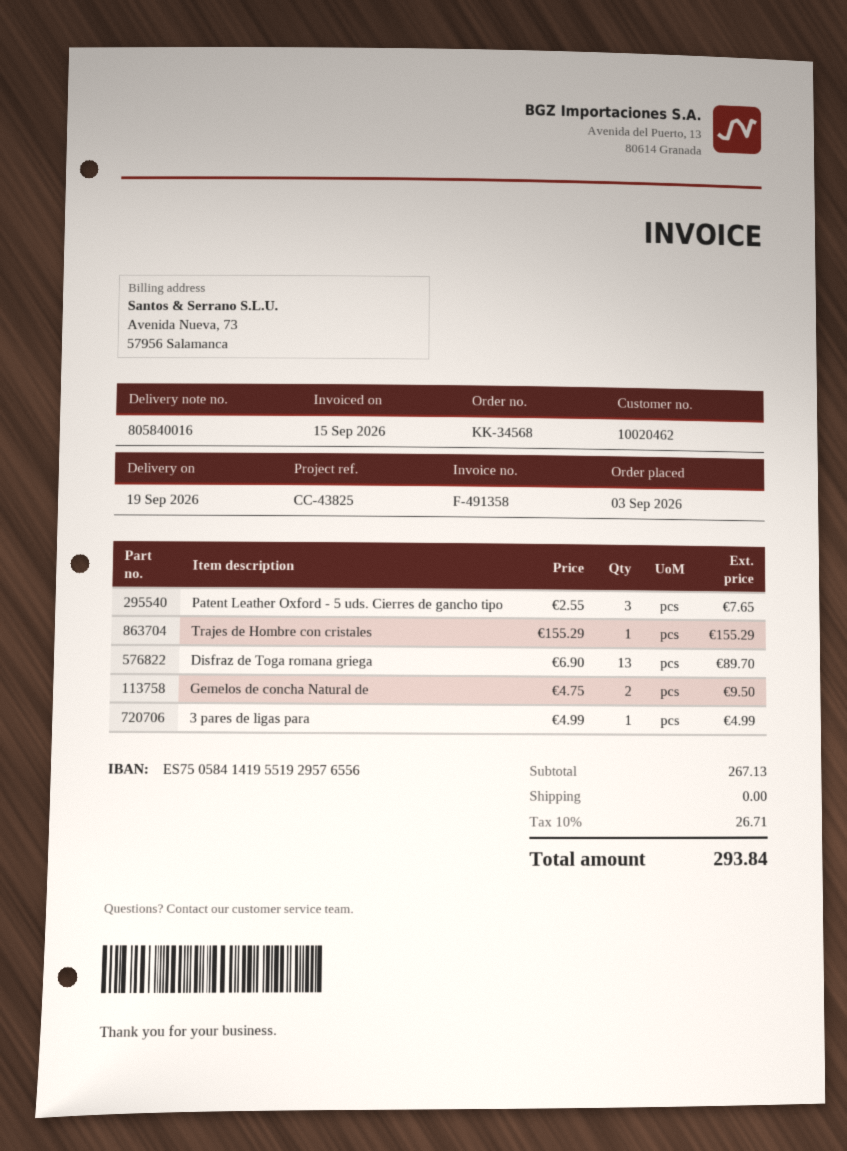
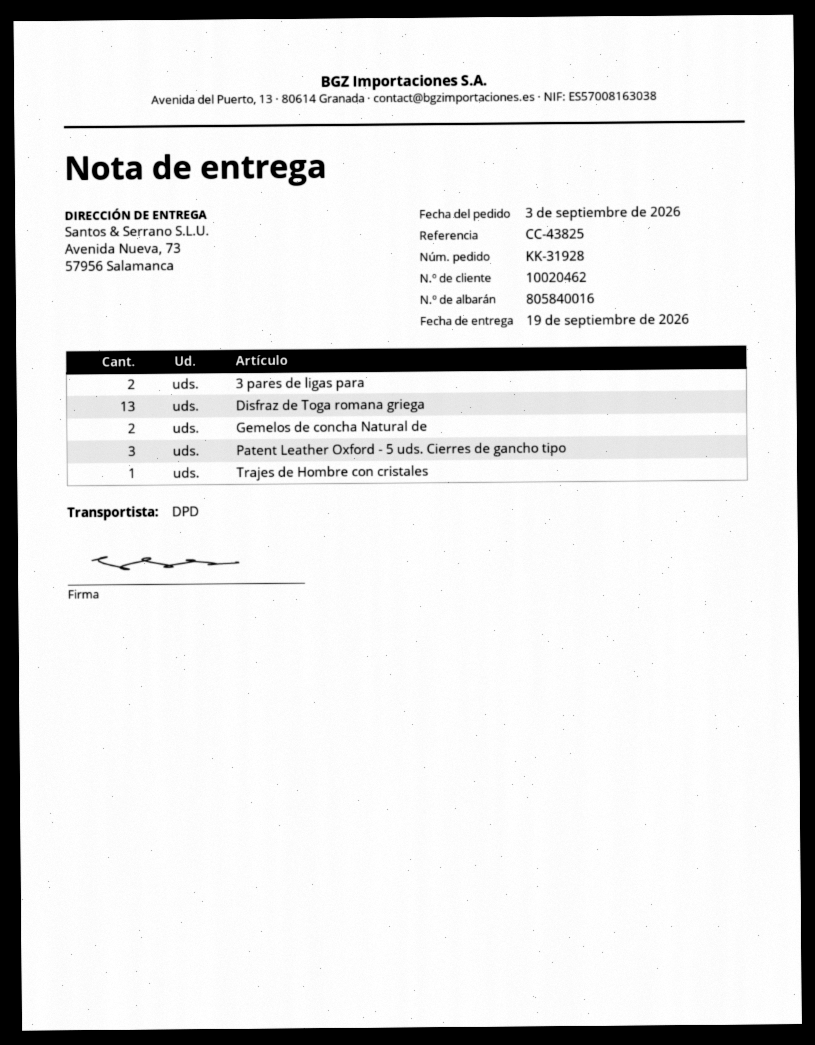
order number: KK-34568 -> KK-31928
3 pares de ligas para: 1 -> 2

